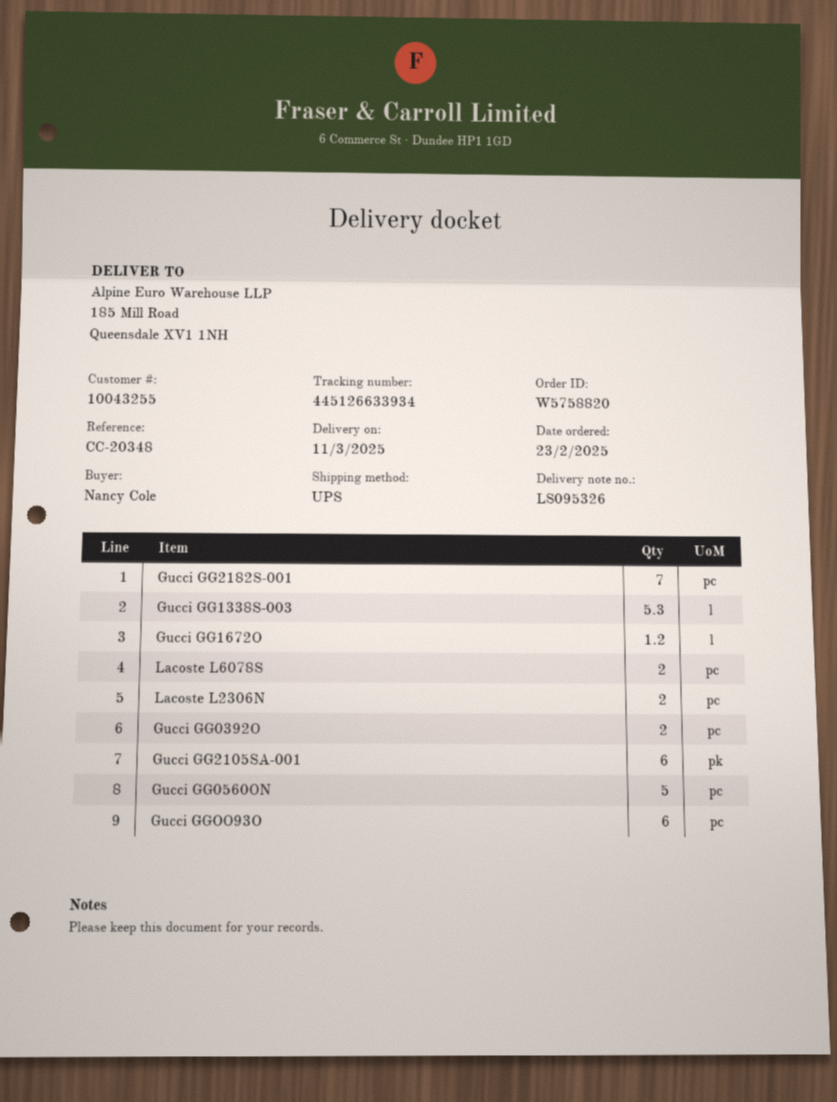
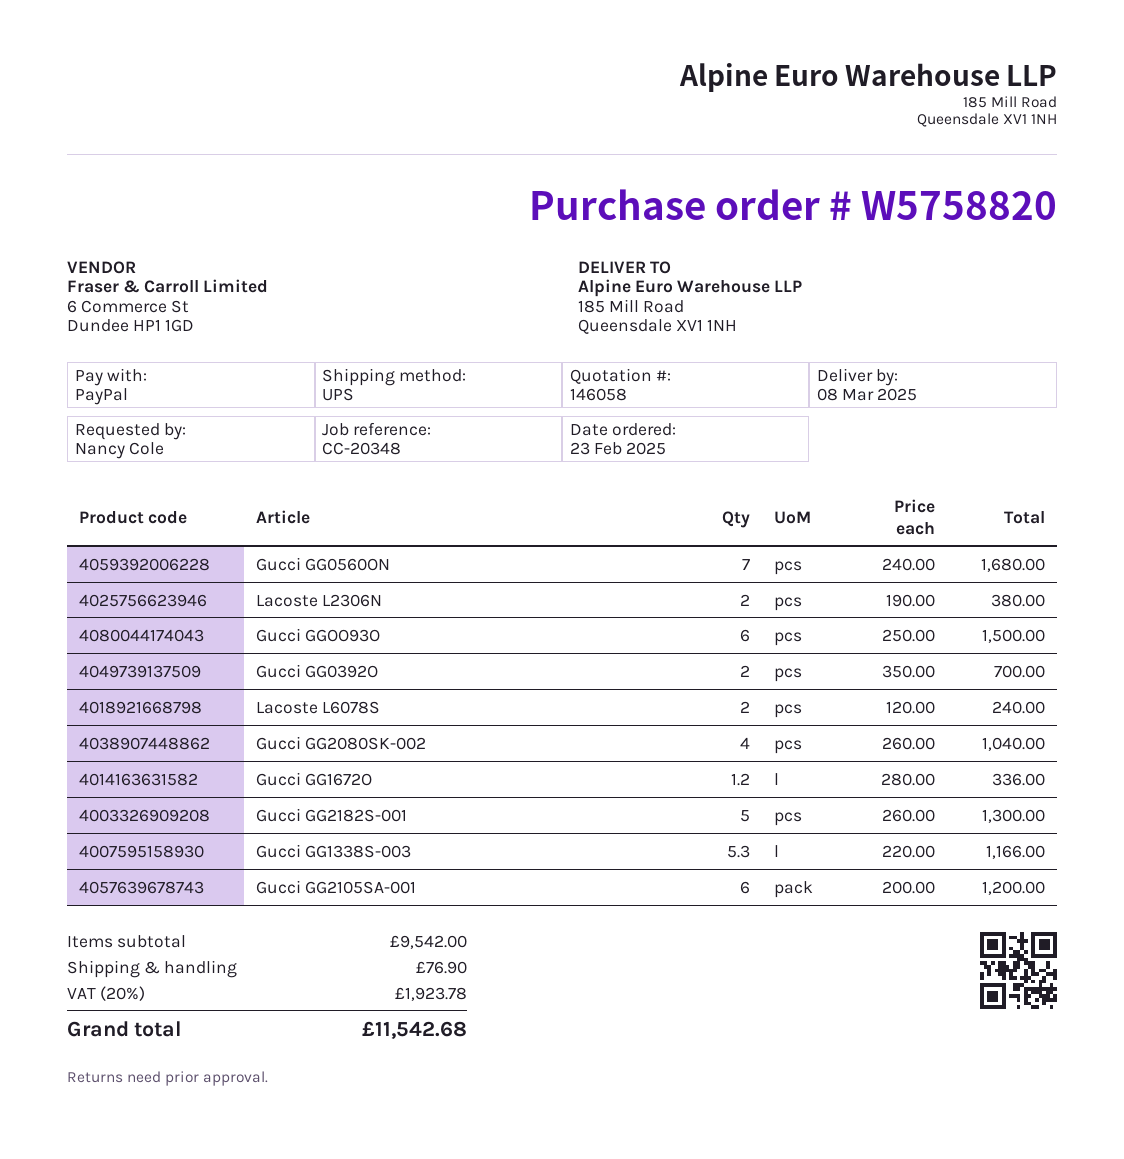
delivery date: 2025-03-11 -> 2025-03-08
Gucci GG2182S-001: 7 -> 5
Gucci GG0560ON: 5 -> 7
Gucci GG2080SK-002: none -> 4

